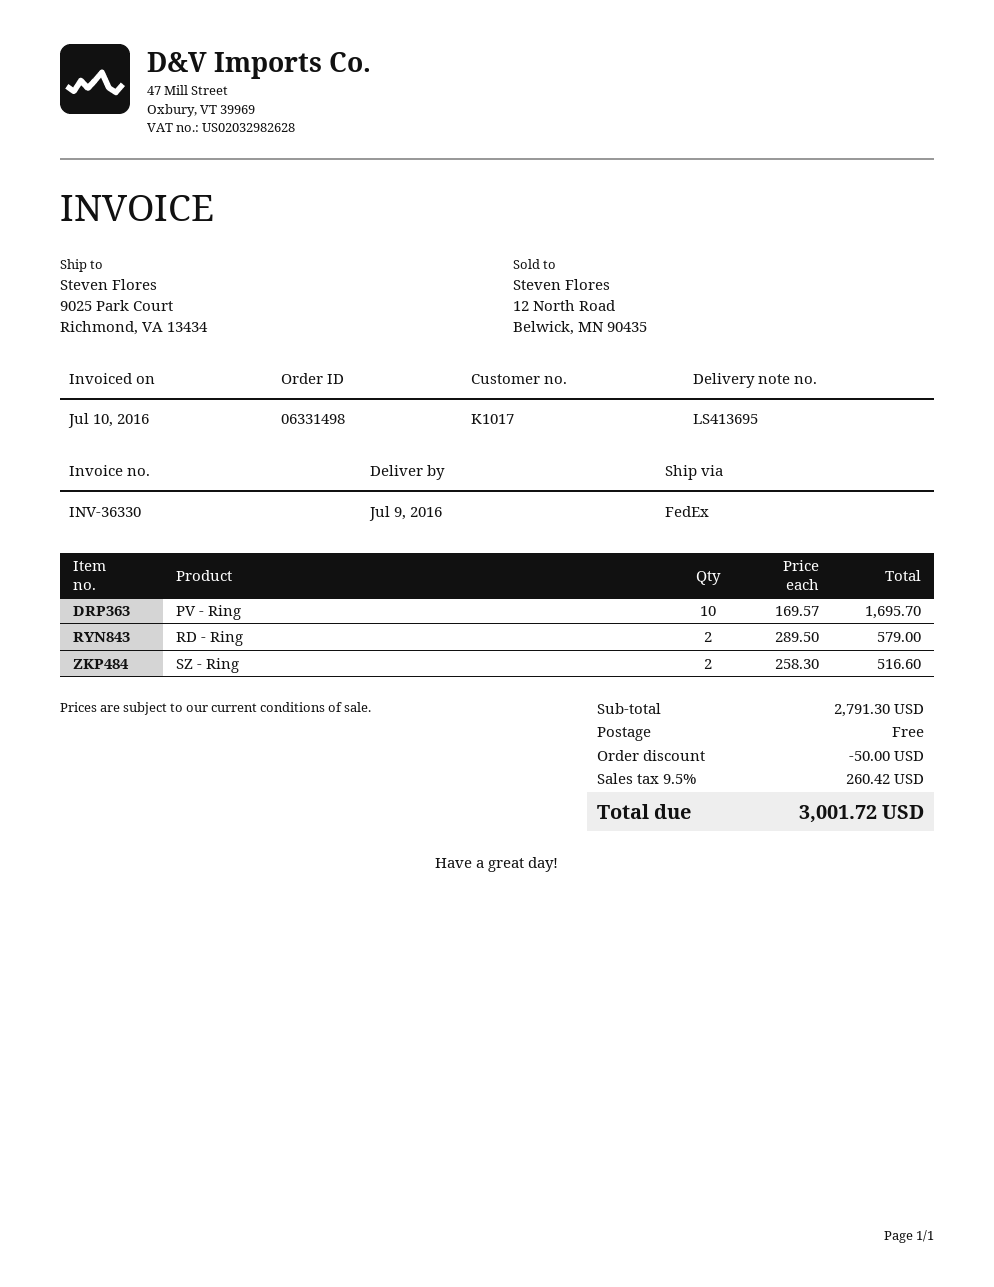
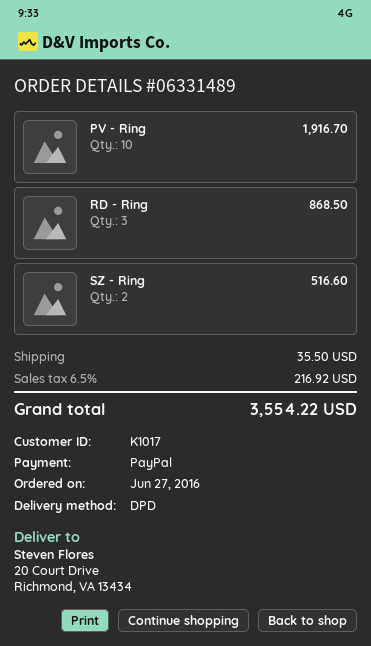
order number: 06331498 -> 06331489
shipping method: FedEx -> DPD
ship to: 9025 Park Court, Richmond, VA 13434 -> 20 Court Drive, Richmond, VA 13434
PV - Ring: 10 for 1695.70 -> 10 for 1916.70
RD - Ring: 2 for 579.00 -> 3 for 868.50
discount: 50.00 -> none
shipping: 0.00 -> 35.50
tax: 9.5% = 260.42 -> 6.5% = 216.92
total: 3001.72 -> 3554.22

